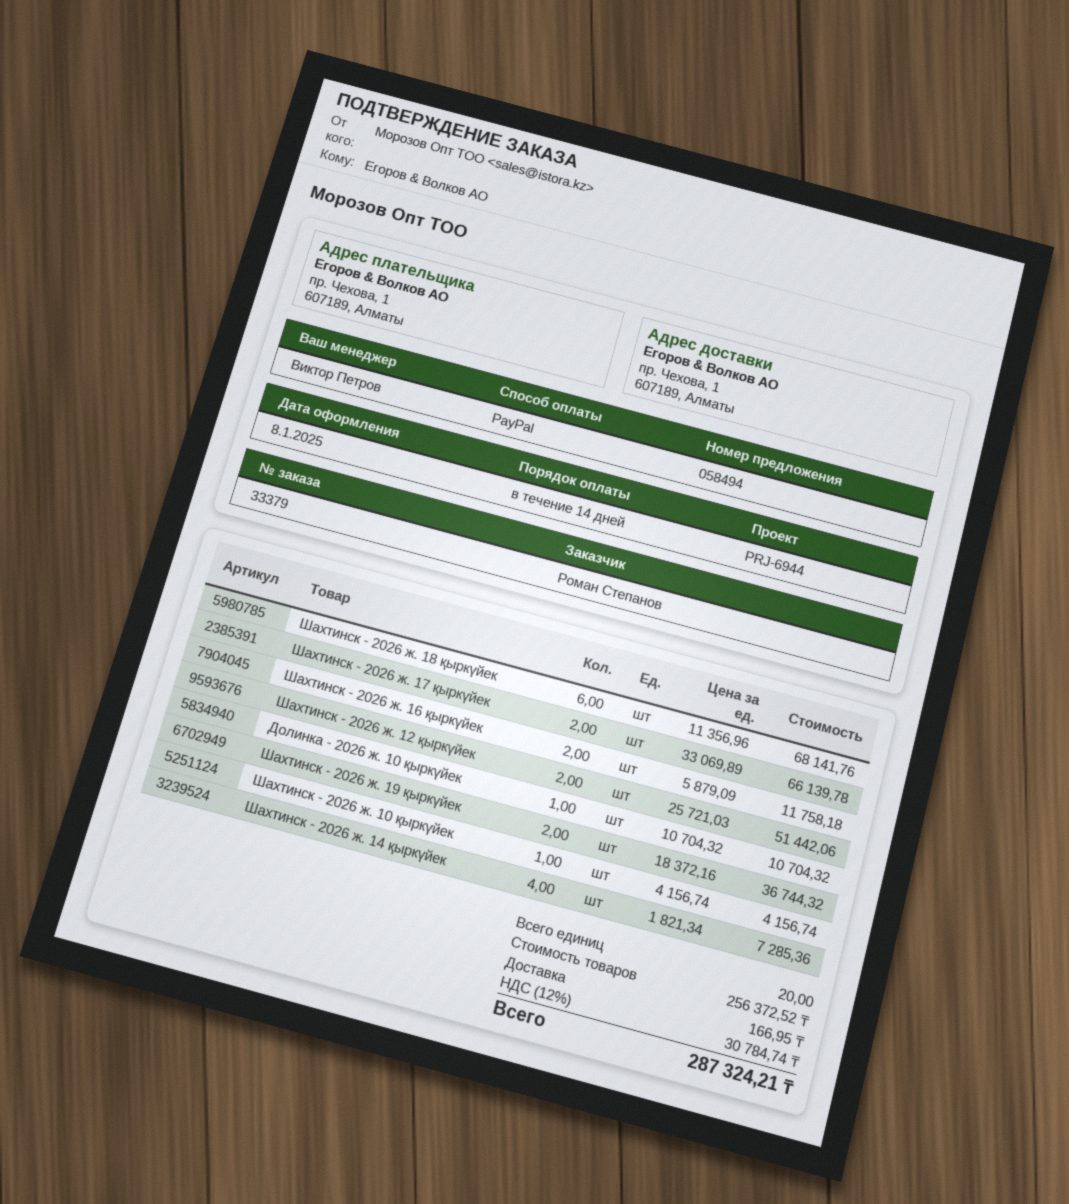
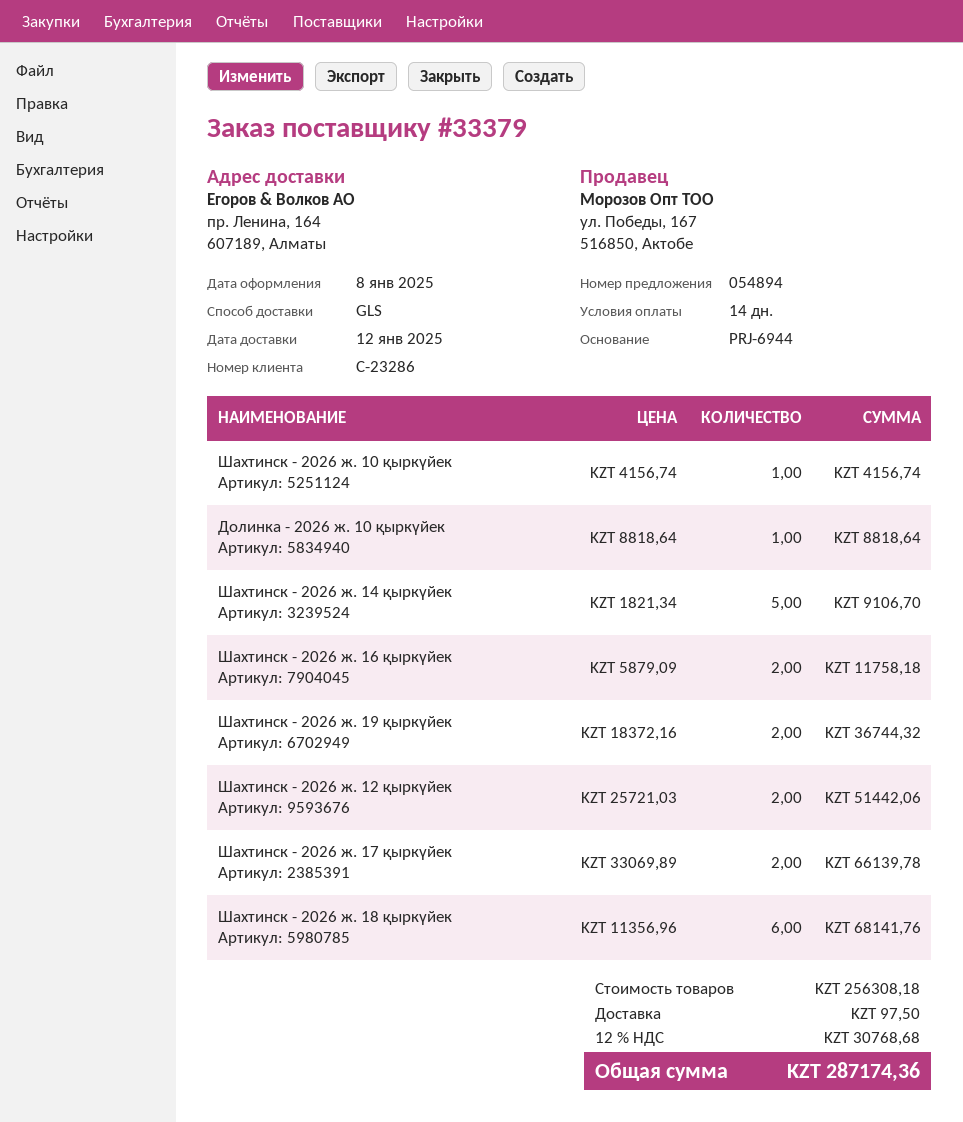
quote number: 058494 -> 054894
ship to: пр. Чехова, 1, 607189, Алматы -> пр. Ленина, 164, 607189, Алматы
Долинка - 2026 ж. 10 қыркүйек: 1 x 10704.32 = 10704.32 -> 1 x 8818.64 = 8818.64
Шахтинск - 2026 ж. 14 қыркүйек: 4 x 1821.34 = 7285.36 -> 5 x 1821.34 = 9106.70
subtotal: 256372.52 -> 256308.18
shipping: 166.95 -> 97.50
tax: 12% = 30784.74 -> 12% = 30768.68
total: 287324.21 -> 287174.36

